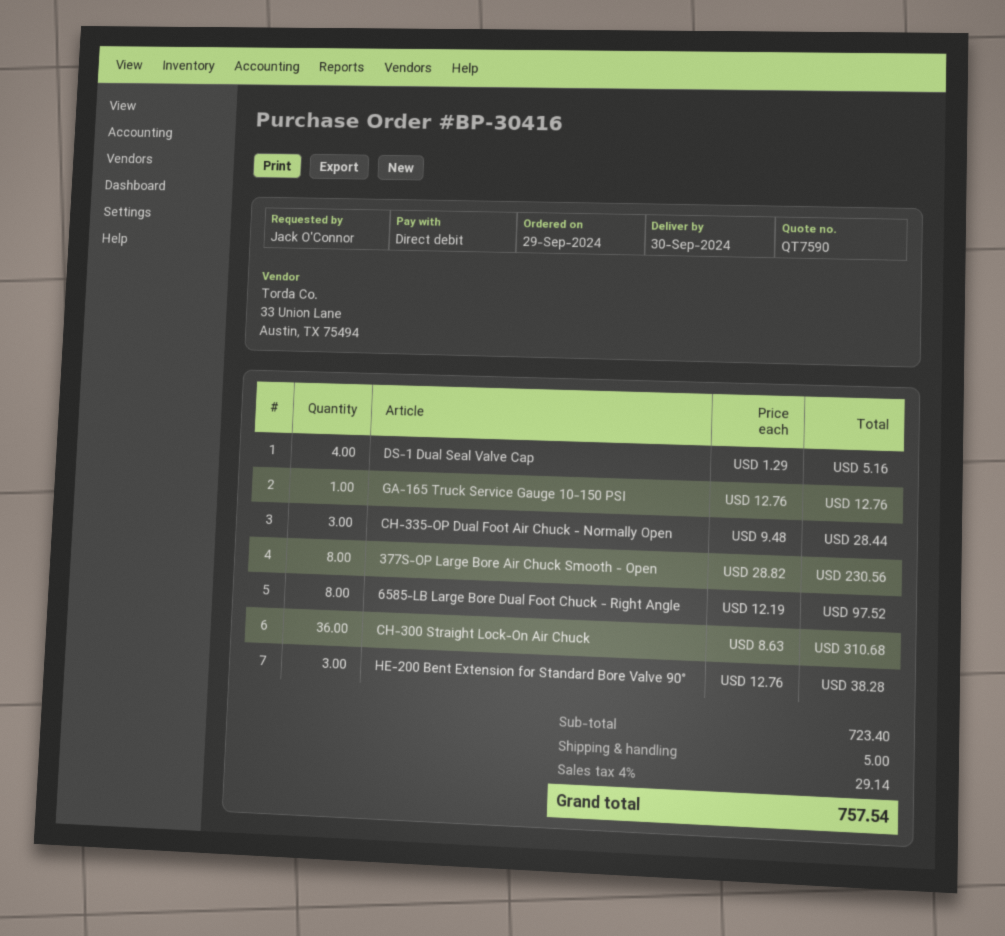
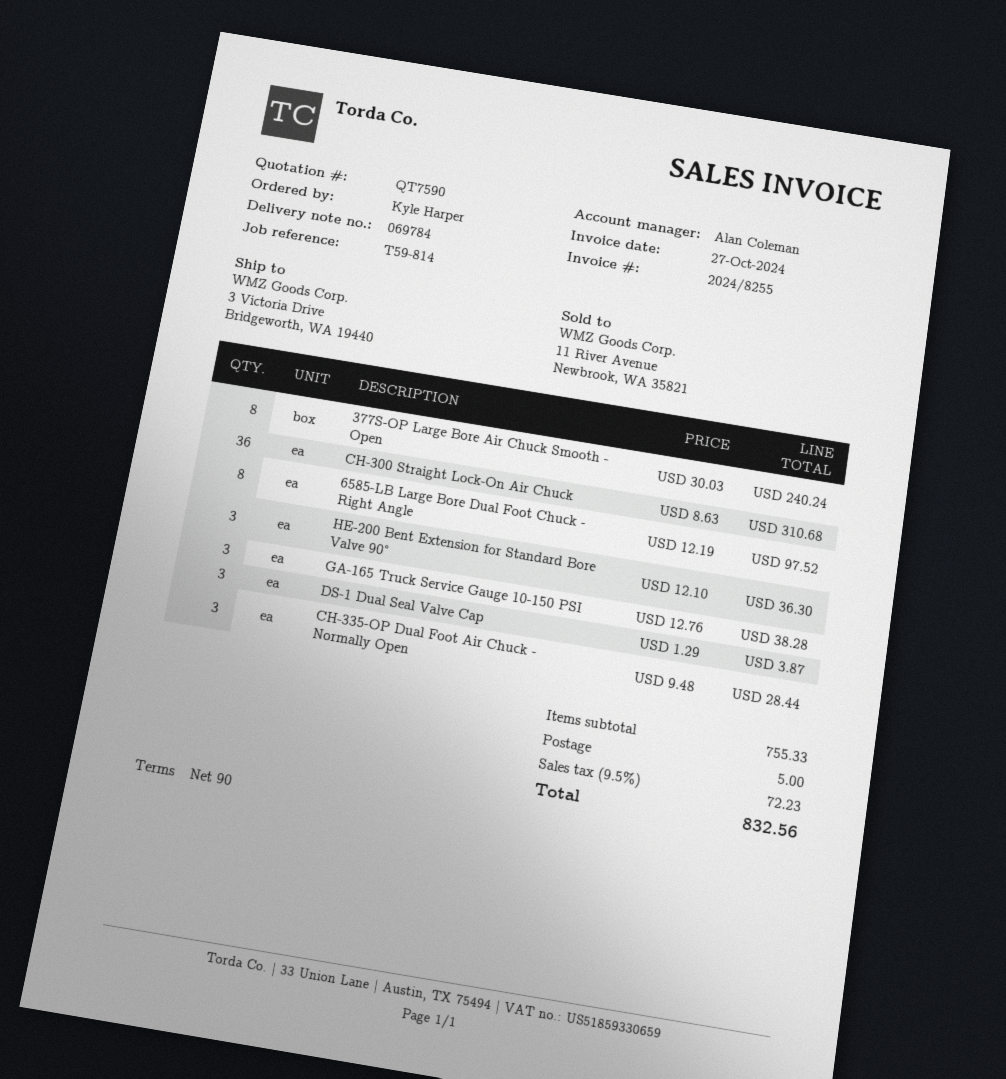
ordered by: Jack O'Connor -> Kyle Harper
DS-1 Dual Seal Valve Cap: 4 x 1.29 = 5.16 -> 3 x 1.29 = 3.87
GA-165 Truck Service Gauge 10-150 PSI: 1 x 12.76 = 12.76 -> 3 x 12.76 = 38.28
377S-OP Large Bore Air Chuck Smooth - Open: 8 x 28.82 = 230.56 -> 8 x 30.03 = 240.24
HE-200 Bent Extension for Standard Bore Valve 90°: 3 x 12.76 = 38.28 -> 3 x 12.10 = 36.30
subtotal: 723.40 -> 755.33
tax: 4% = 29.14 -> 9.5% = 72.23
total: 757.54 -> 832.56

